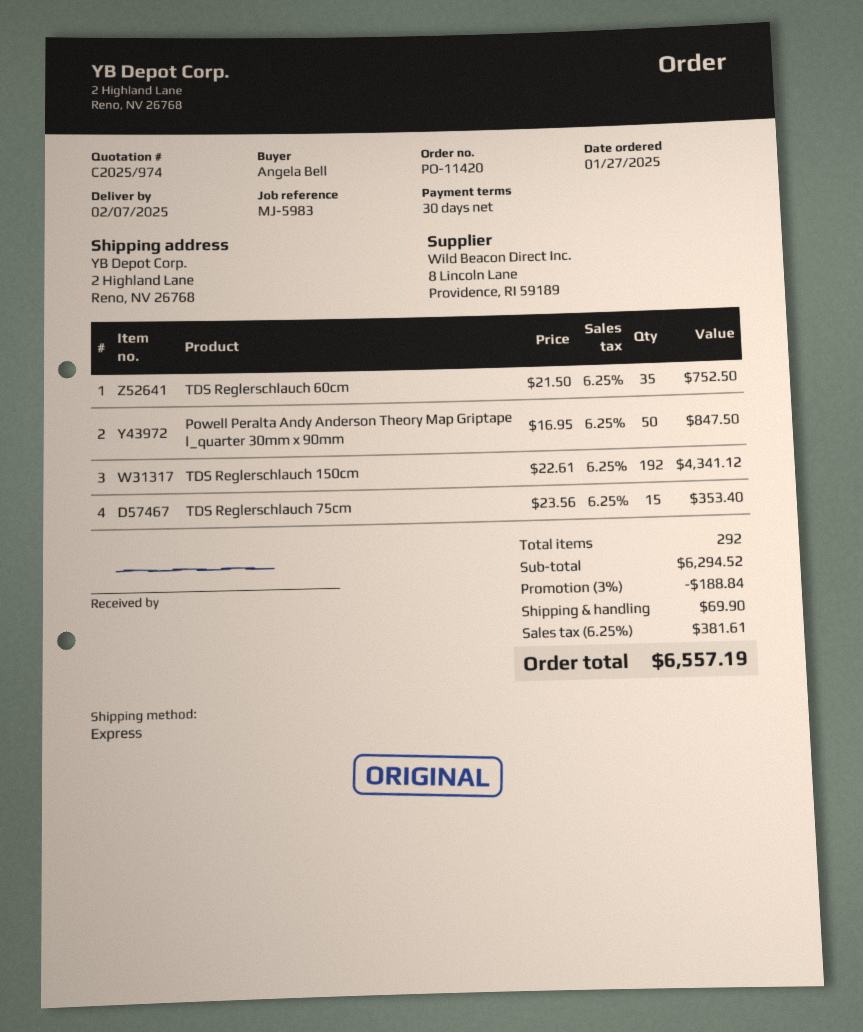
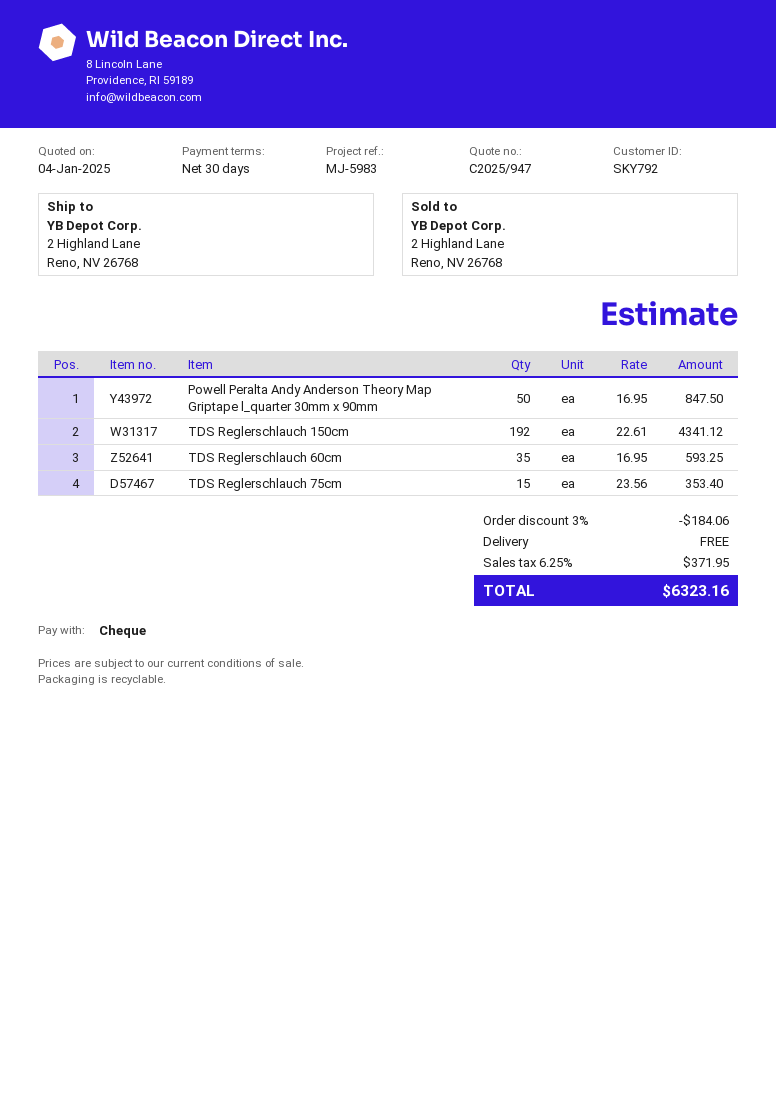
quote number: C2025/974 -> C2025/947
TDS Reglerschlauch 60cm: 35 x 21.50 = 752.50 -> 35 x 16.95 = 593.25
discount: 3% = 188.84 -> 3% = 184.06
shipping: 69.90 -> 0.00
tax: 6.25% = 381.61 -> 6.25% = 371.95
total: 6557.19 -> 6323.16

